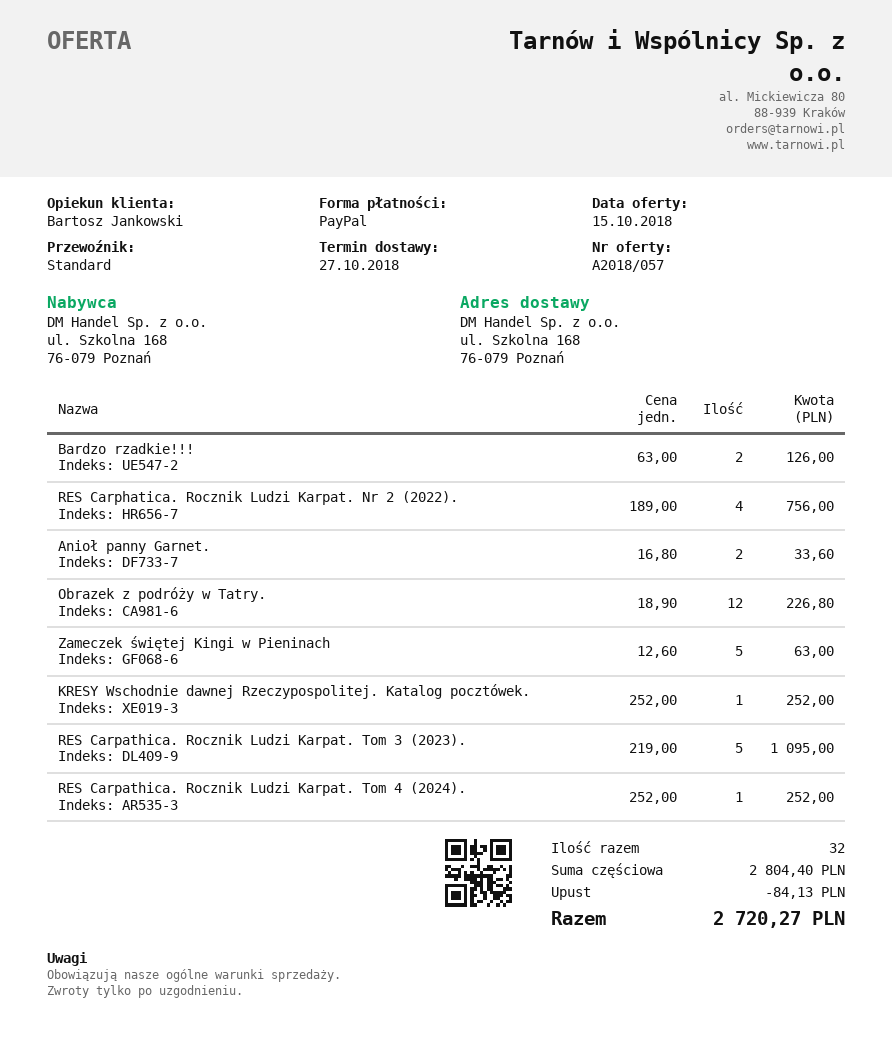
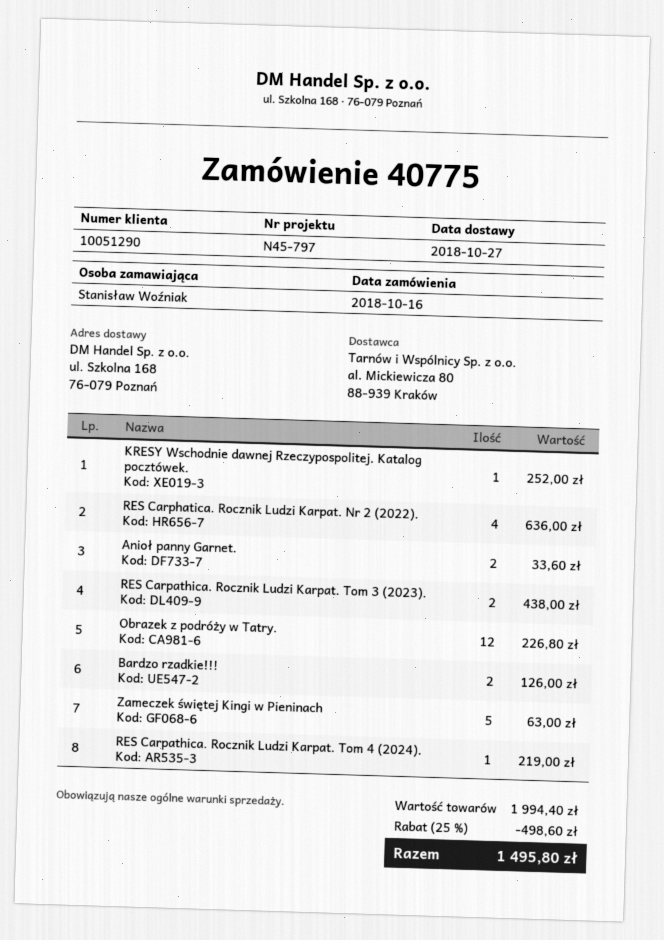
RES Carphatica. Rocznik Ludzi Karpat. Nr 2 (2022).: 4 for 756.00 -> 4 for 636.00
RES Carpathica. Rocznik Ludzi Karpat. Tom 3 (2023).: 5 for 1095.00 -> 2 for 438.00
RES Carpathica. Rocznik Ludzi Karpat. Tom 4 (2024).: 1 for 252.00 -> 1 for 219.00
subtotal: 2804.40 -> 1994.40
discount: 84.13 -> 498.60
total: 2720.27 -> 1495.80

